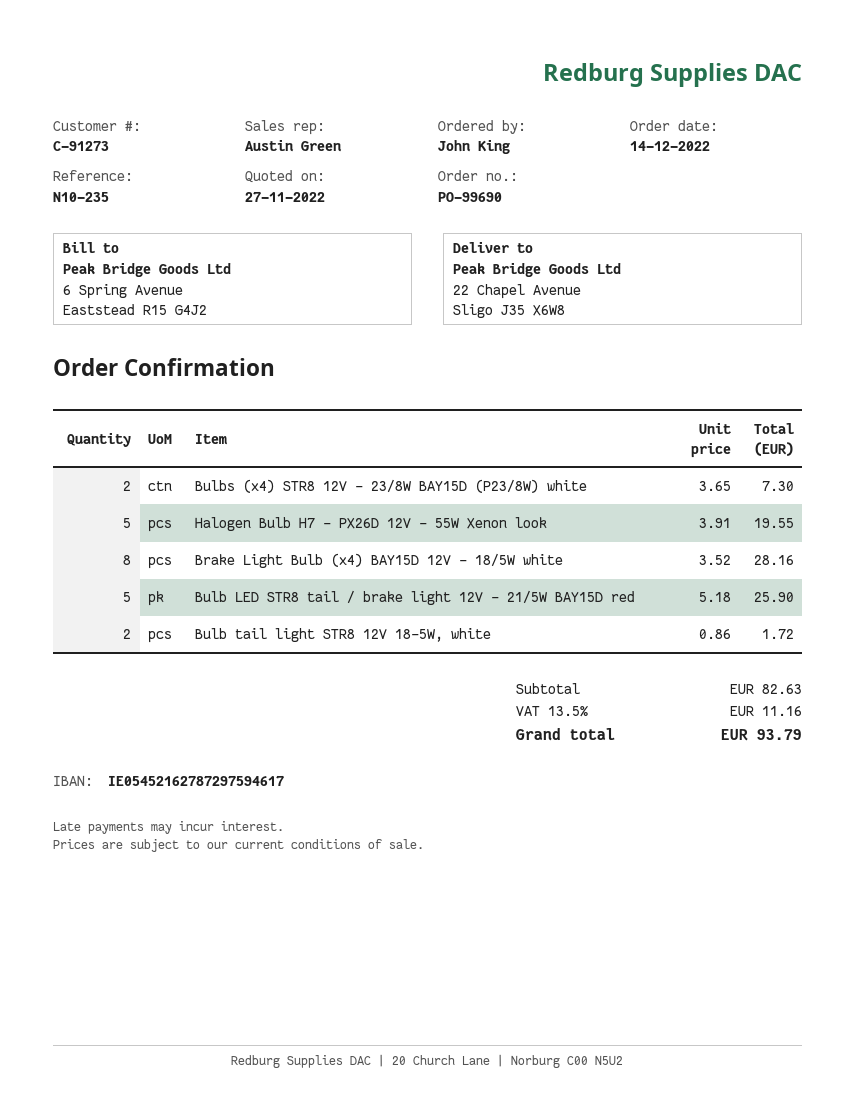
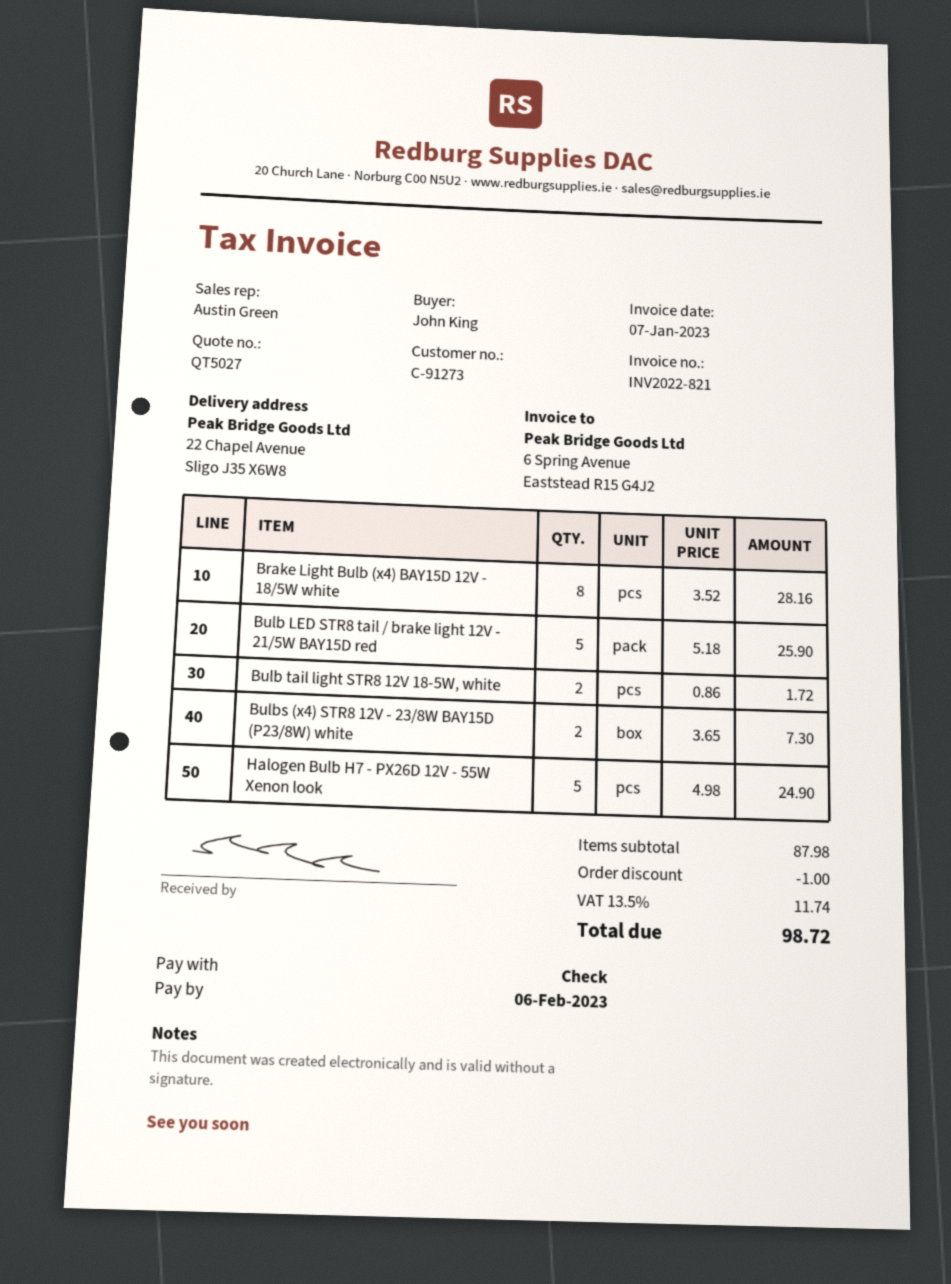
Halogen Bulb H7 - PX26D 12V - 55W Xenon look: 5 x 3.91 = 19.55 -> 5 x 4.98 = 24.90
subtotal: 82.63 -> 87.98
discount: none -> 1.00
tax: 13.5% = 11.16 -> 13.5% = 11.74
total: 93.79 -> 98.72

